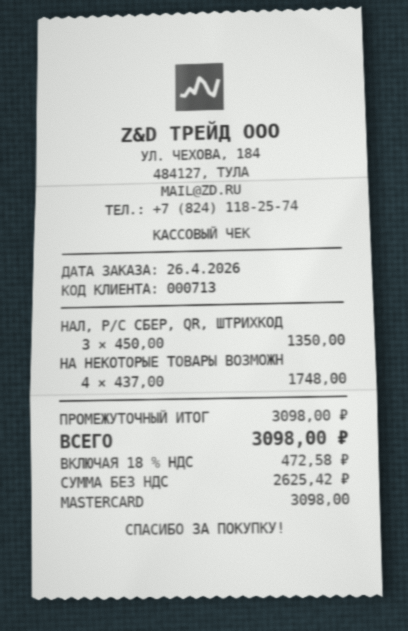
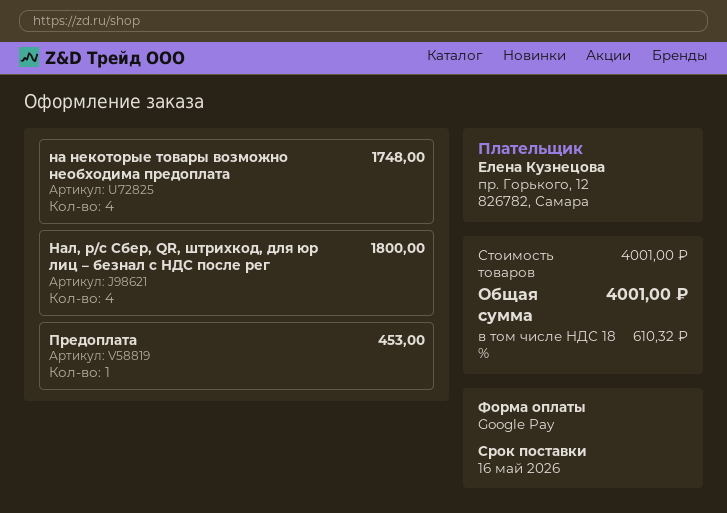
payment method: Mastercard -> Google Pay
НАЛ, Р/С СБЕР, QR, ШТРИХКОД: 3 for 1350.00 -> 4 for 1800.00
Предоплата: none -> 1 for 453.00
subtotal: 3098.00 -> 4001.00
tax: 18% = 472.58 -> 18% = 610.32
total: 3098.00 -> 4001.00

